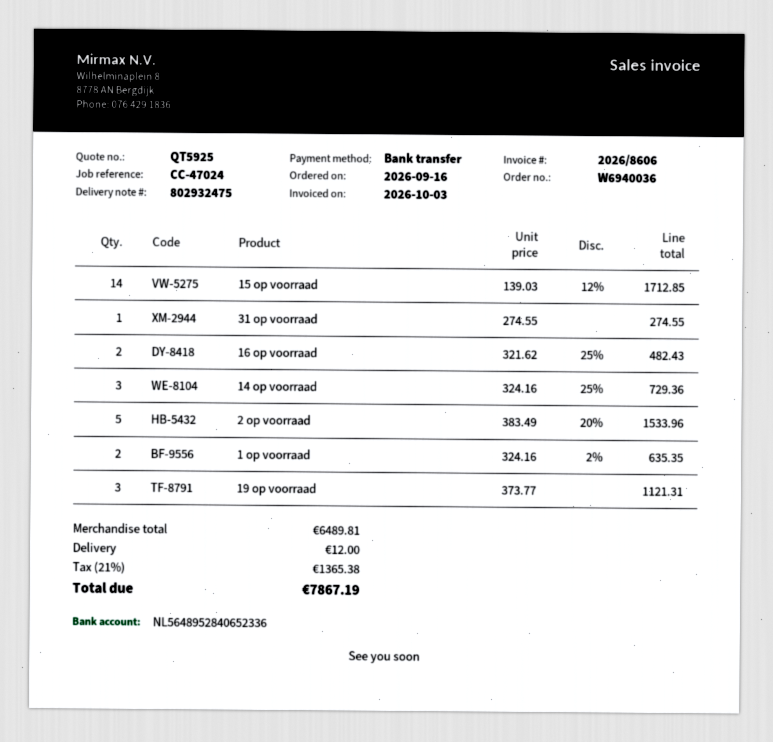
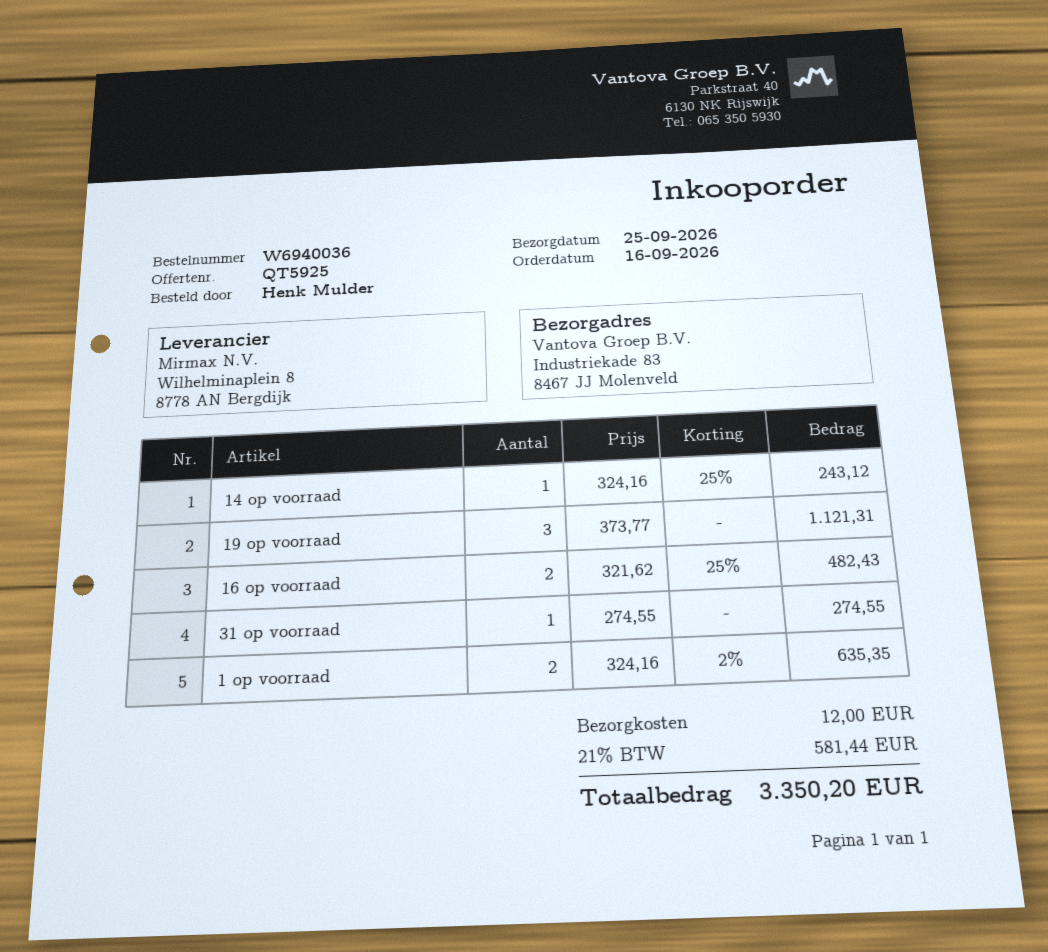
15 op voorraad: 14 x 139.03 - 12% = 1712.85 -> none
14 op voorraad: 3 x 324.16 - 25% = 729.36 -> 1 x 324.16 - 25% = 243.12
2 op voorraad: 5 x 383.49 - 20% = 1533.96 -> none
tax: 21% = 1365.38 -> 21% = 581.44
total: 7867.19 -> 3350.20

